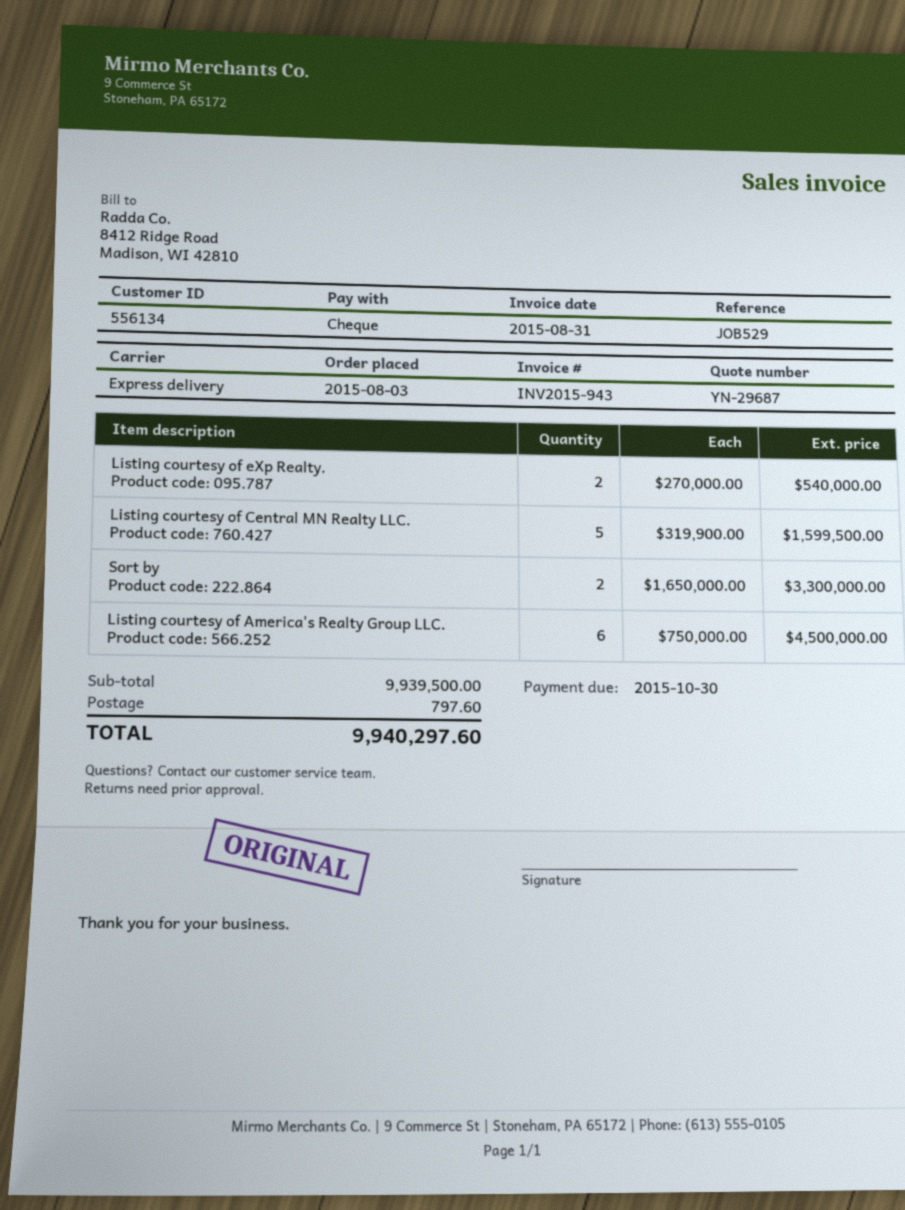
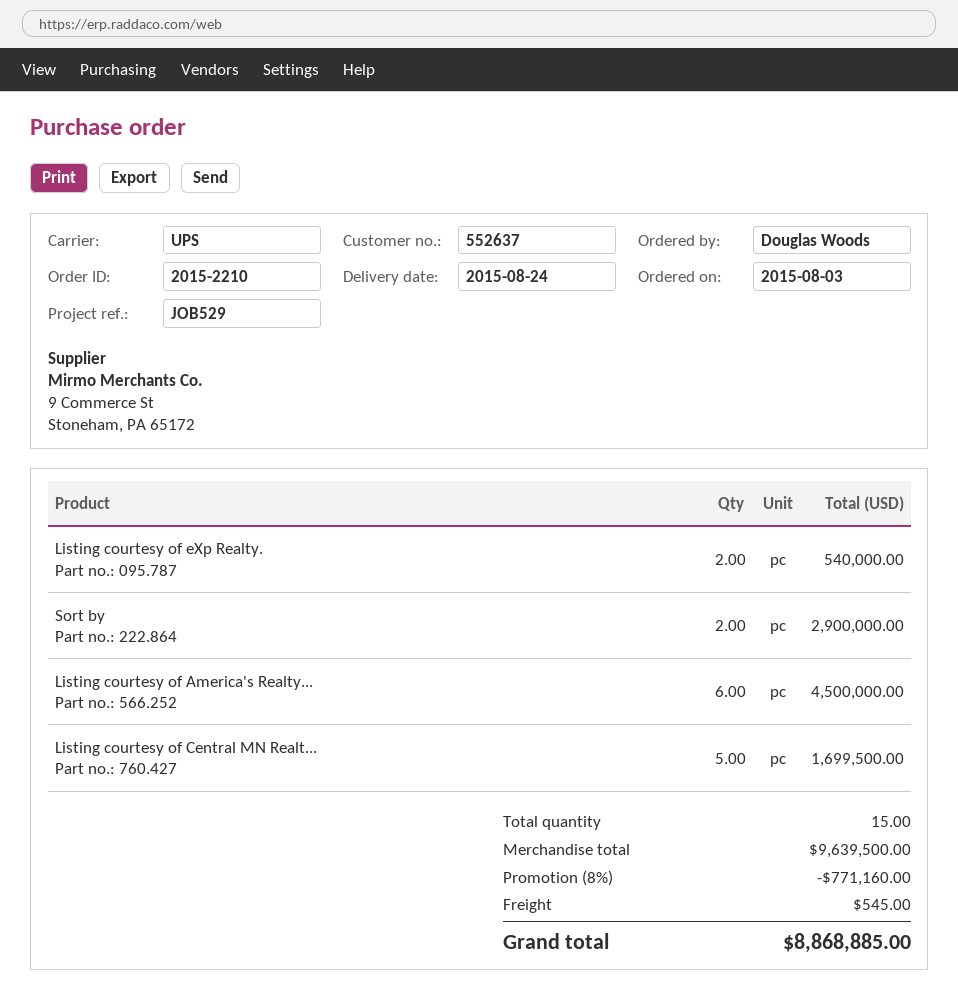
customer number: 556134 -> 552637
shipping method: express -> UPS
Listing courtesy of Central MN Realty LLC.: 5 for 1599500.00 -> 5 for 1699500.00
Sort by: 2 for 3300000.00 -> 2 for 2900000.00
subtotal: 9939500.00 -> 9639500.00
discount: none -> 8% = 771160.00
shipping: 797.60 -> 545.00
total: 9940297.60 -> 8868885.00

